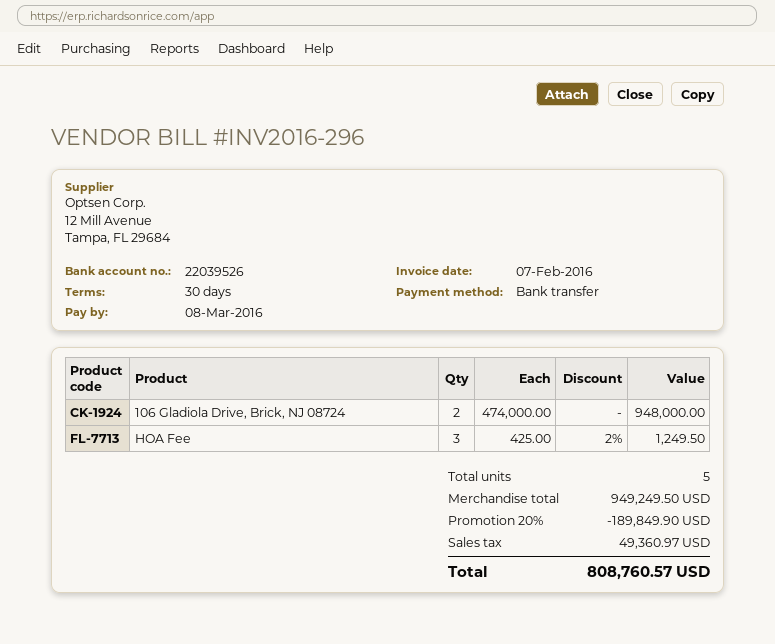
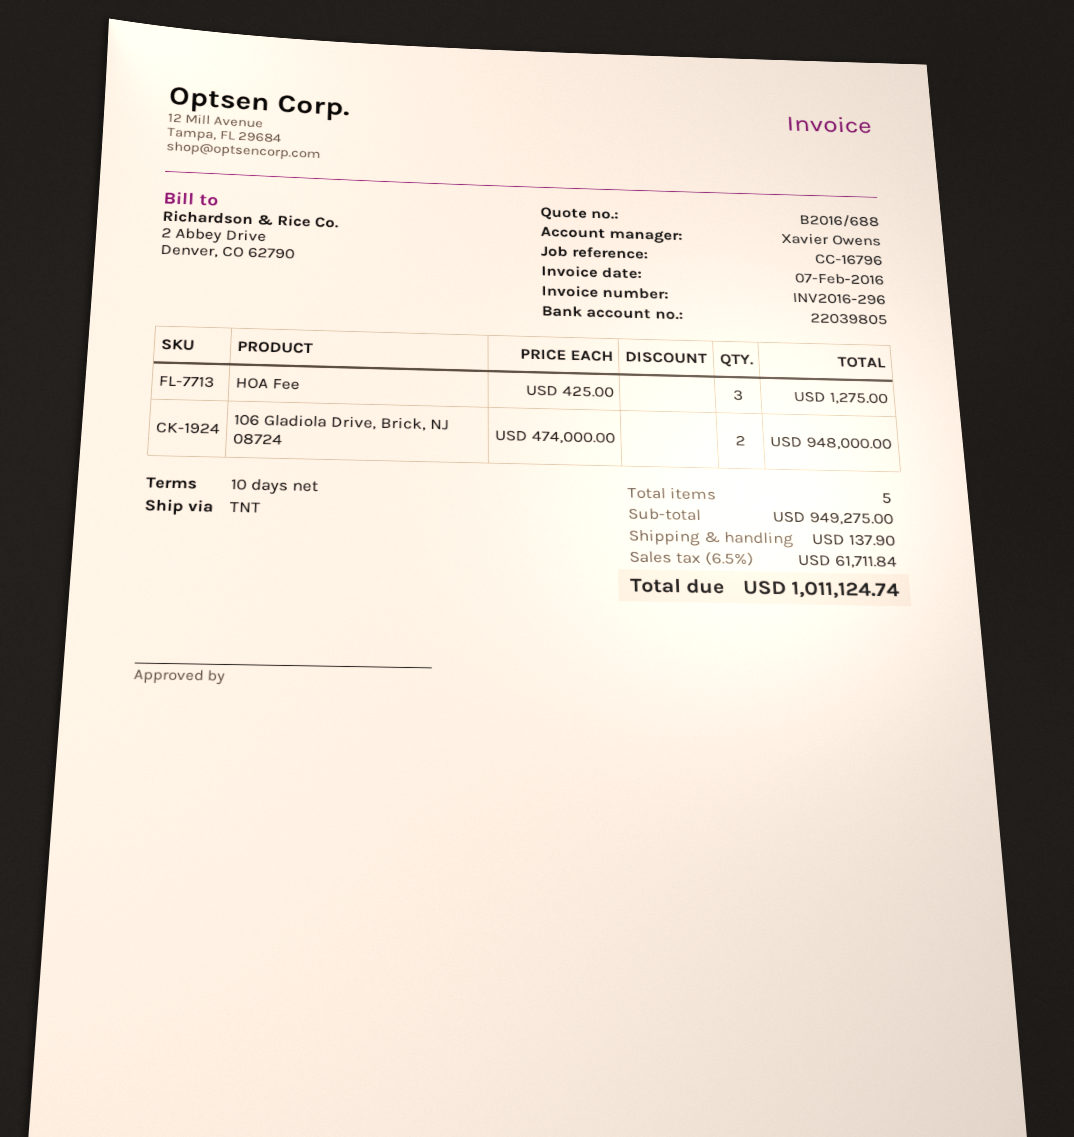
payment terms: 30 days -> 10 days
bank account: 22039526 -> 22039805
HOA Fee: 3 x 425.00 - 2% = 1249.50 -> 3 x 425.00 = 1275.00
subtotal: 949249.50 -> 949275.00
discount: 20% = 189849.90 -> none
shipping: none -> 137.90
tax: 49360.97 -> 61711.84
total: 808760.57 -> 1011124.74

